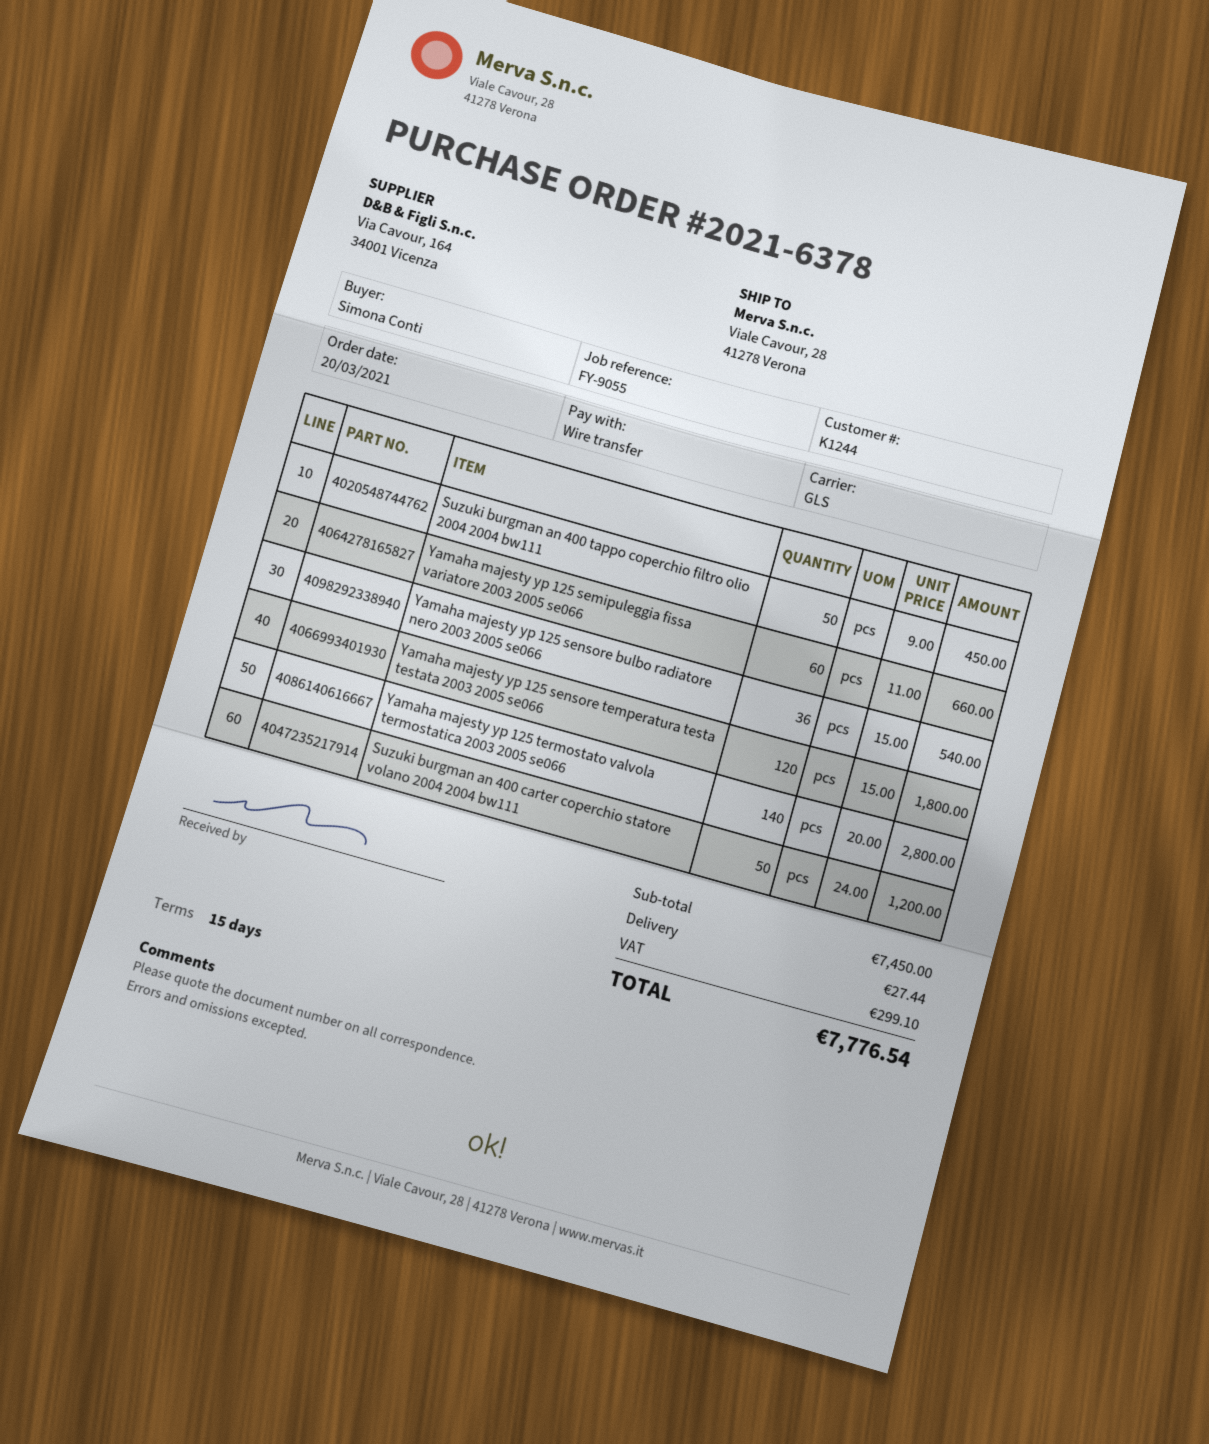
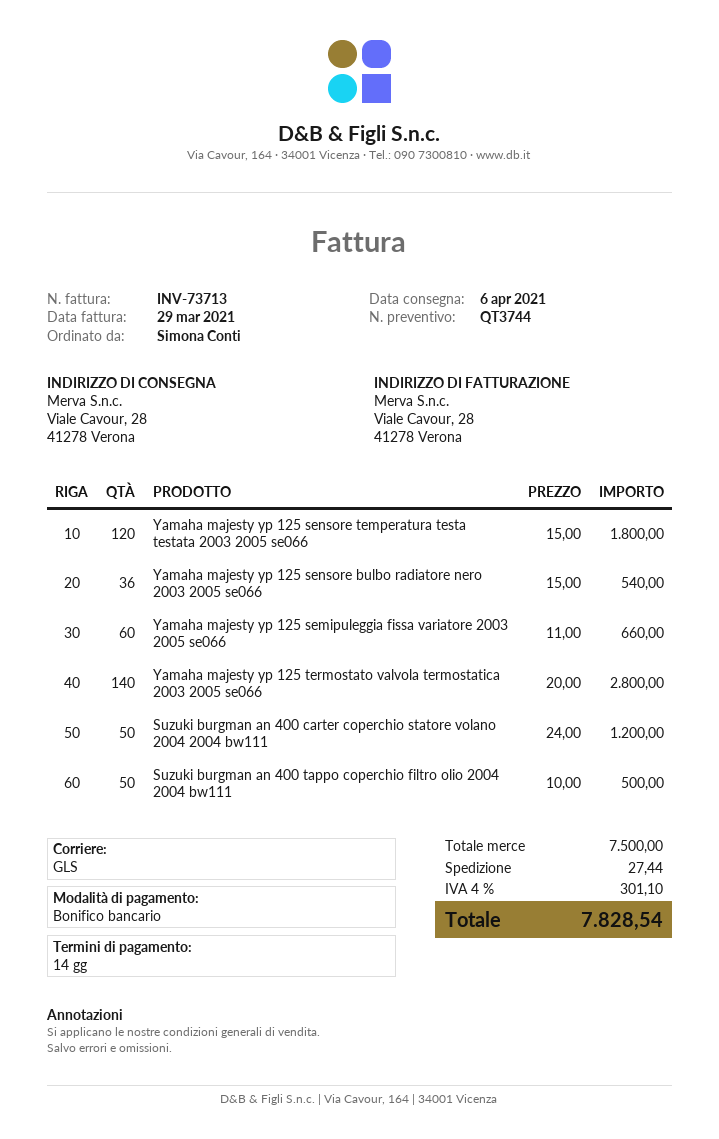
payment terms: 15 days -> 14 days
Suzuki burgman an 400 tappo coperchio filtro olio 2004 2004 bw111: 50 x 9.00 = 450.00 -> 50 x 10.00 = 500.00
subtotal: 7450.00 -> 7500.00
tax: 299.10 -> 301.10
total: 7776.54 -> 7828.54

